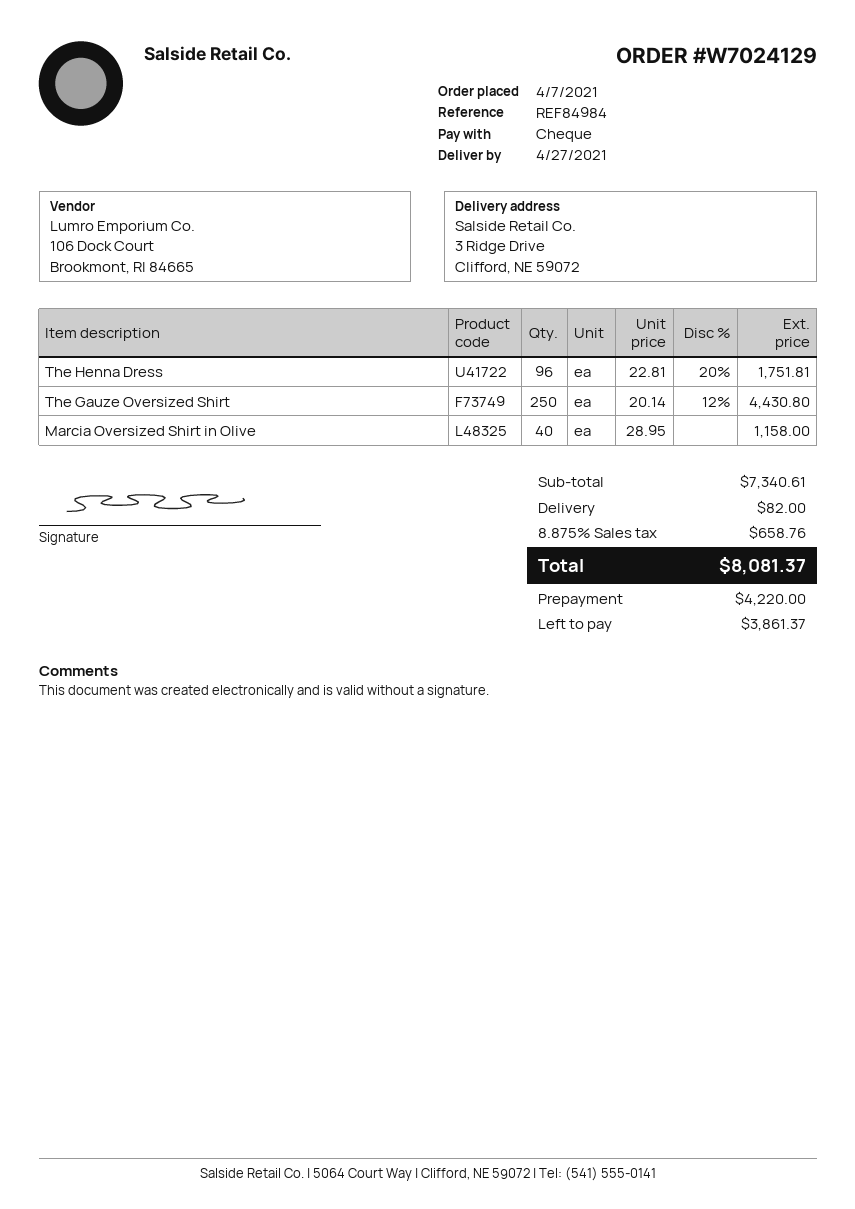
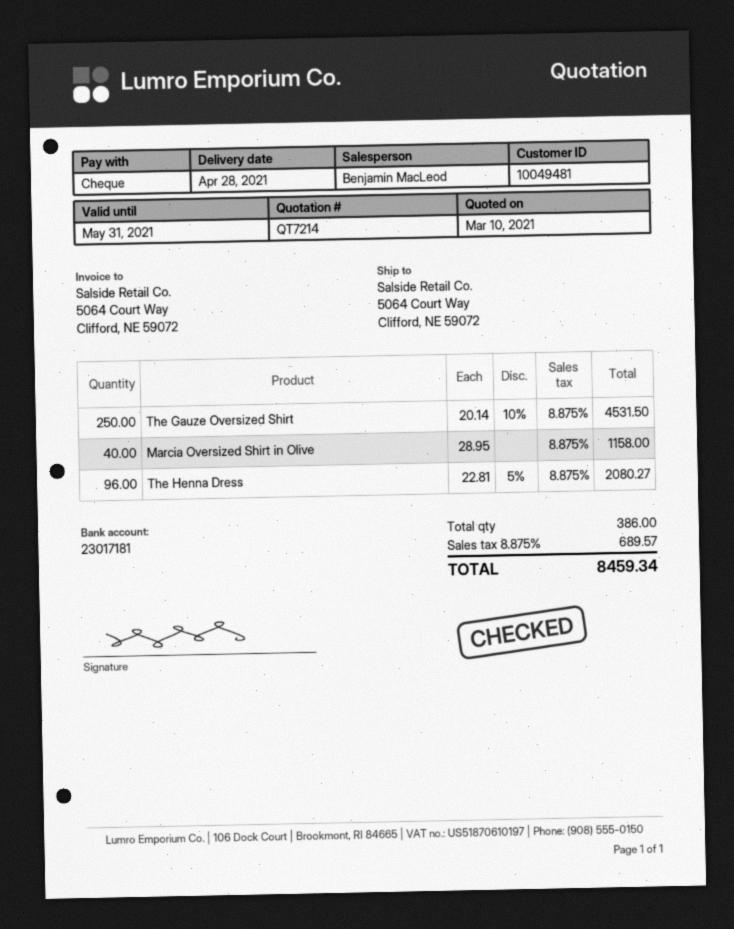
delivery date: 2021-04-27 -> 2021-04-28
ship to: 3 Ridge Drive, Clifford, NE 59072 -> 5064 Court Way, Clifford, NE 59072
The Henna Dress: 96 x 22.81 - 20% = 1751.81 -> 96 x 22.81 - 5% = 2080.27
The Gauze Oversized Shirt: 250 x 20.14 - 12% = 4430.80 -> 250 x 20.14 - 10% = 4531.50
shipping: 82.00 -> none
tax: 8.875% = 658.76 -> 8.875% = 689.57
total: 8081.37 -> 8459.34

